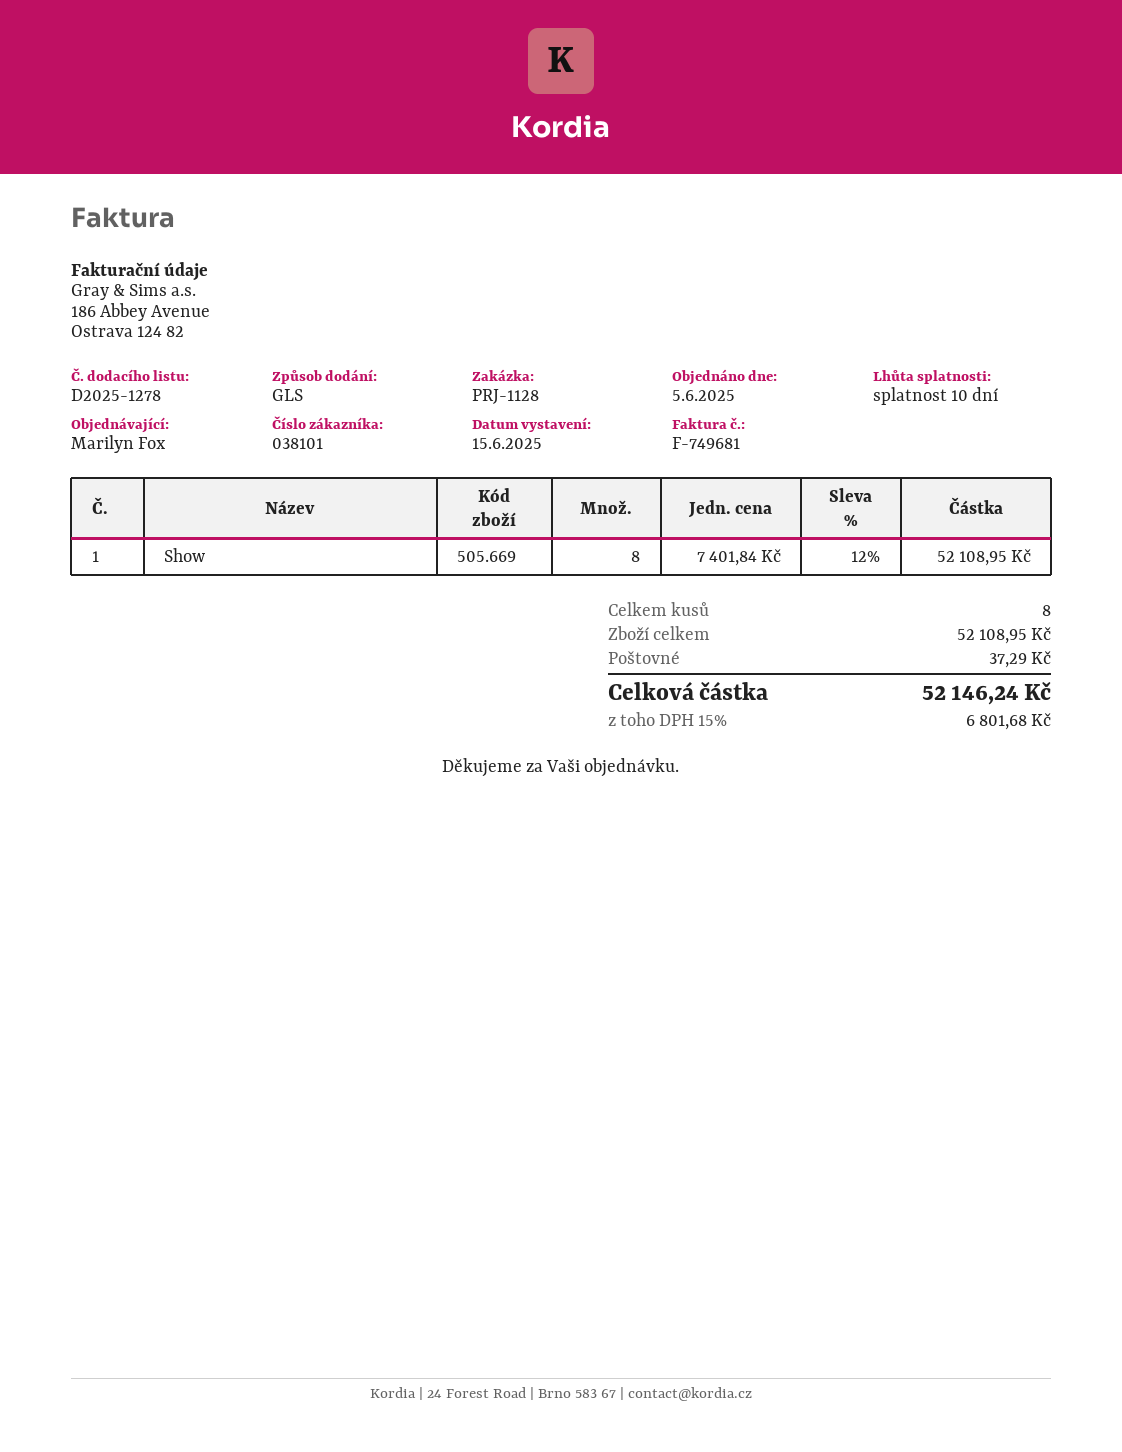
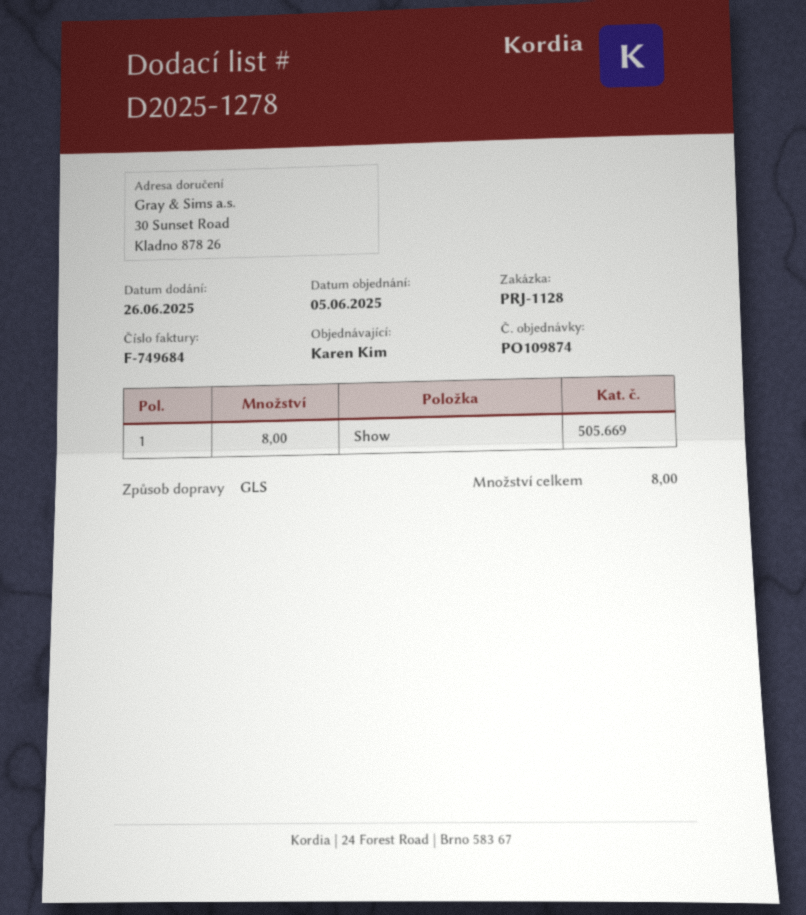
invoice number: F-749681 -> F-749684
ordered by: Marilyn Fox -> Karen Kim

